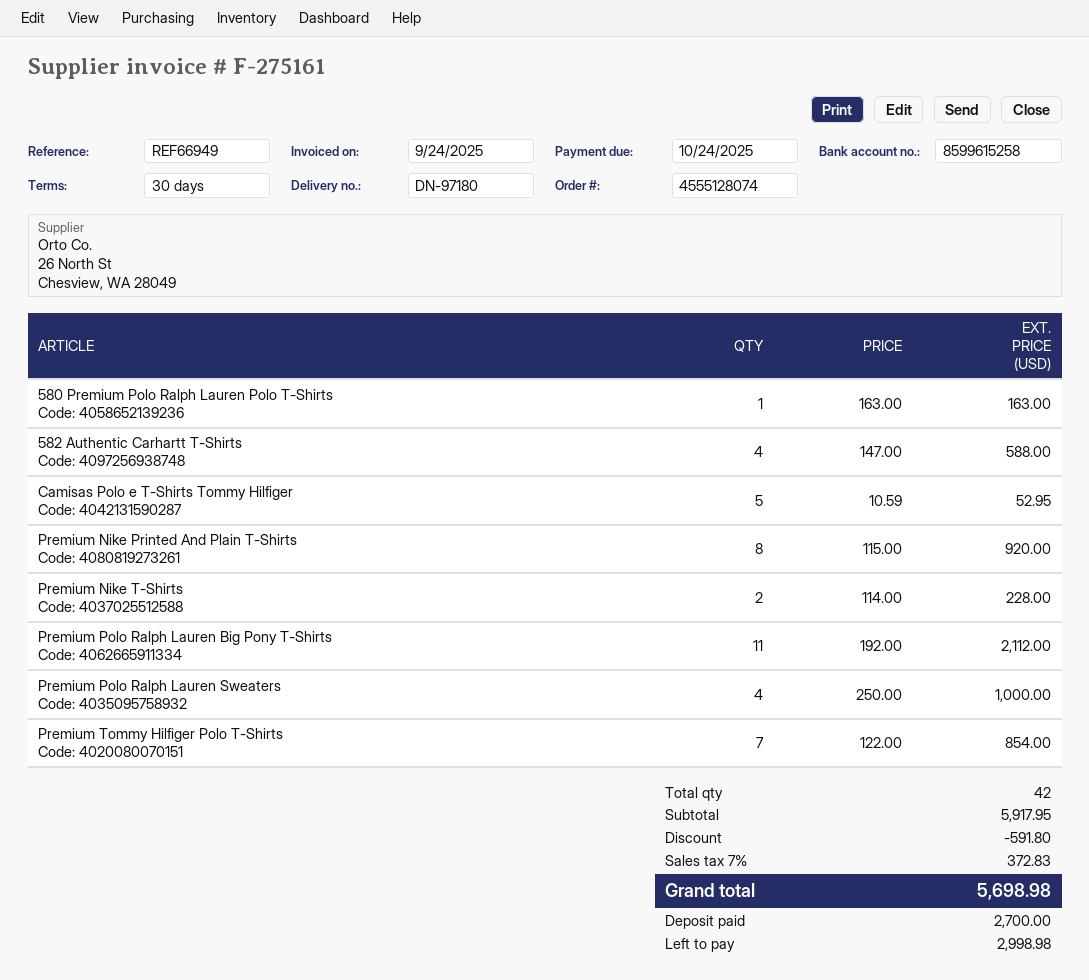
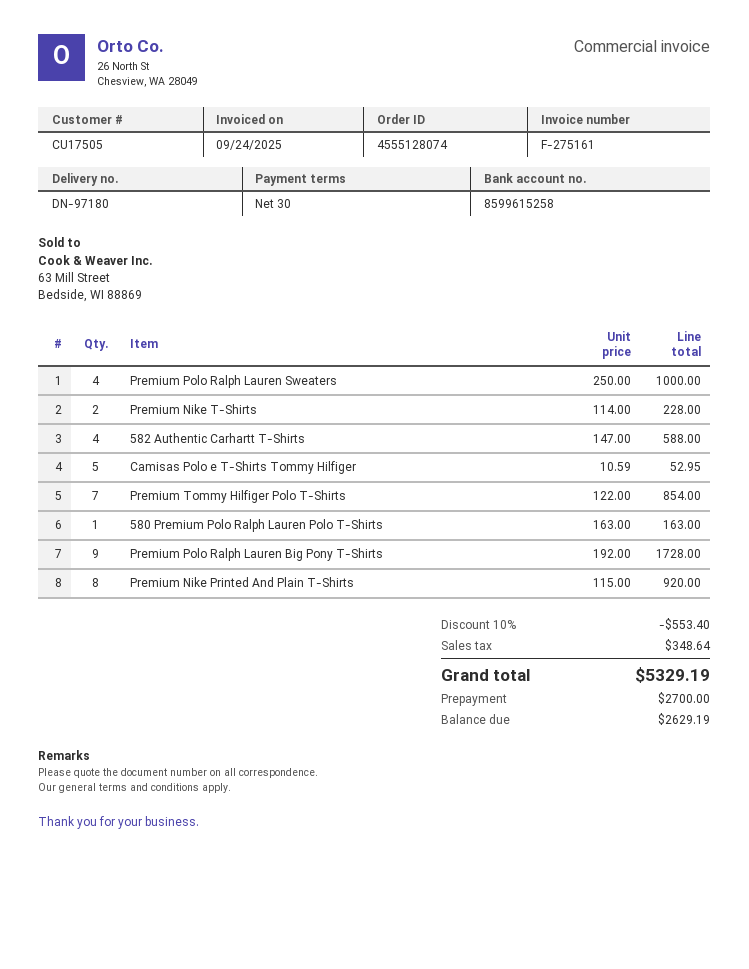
Premium Polo Ralph Lauren Big Pony T-Shirts: 11 x 192.00 = 2112.00 -> 9 x 192.00 = 1728.00
discount: 591.80 -> 553.40
tax: 372.83 -> 348.64
total: 5698.98 -> 5329.19
balance: 2998.98 -> 2629.19

